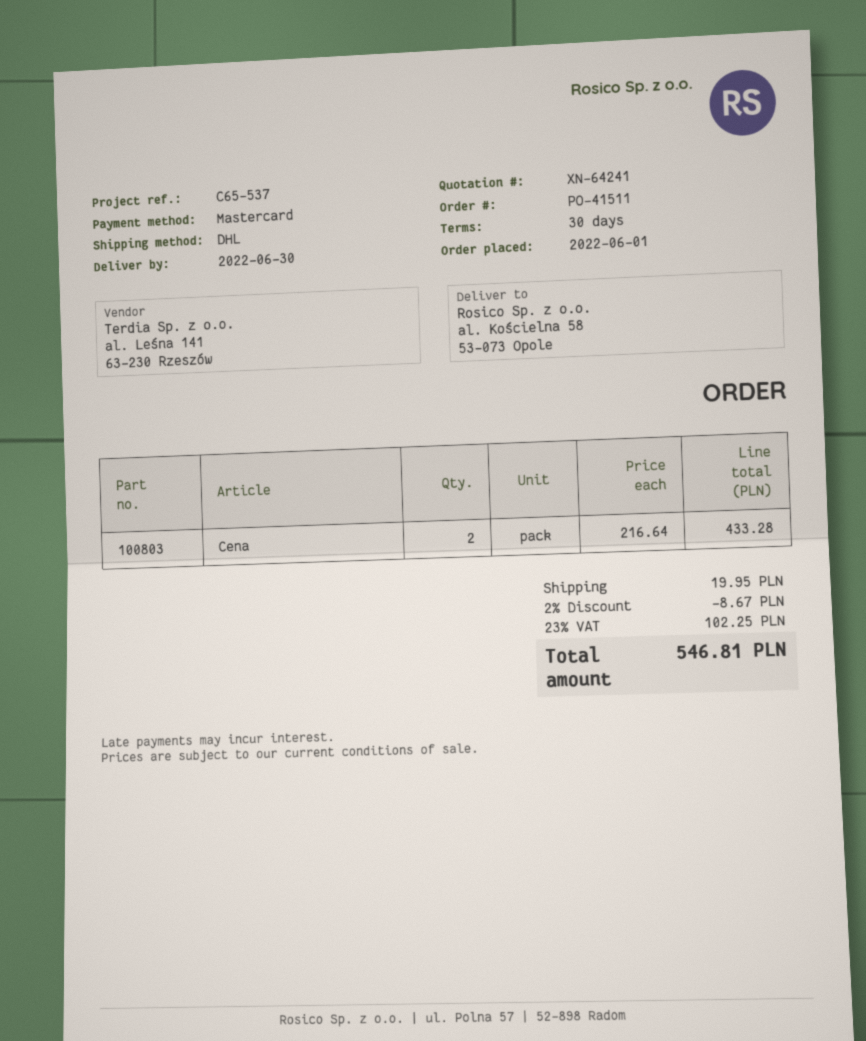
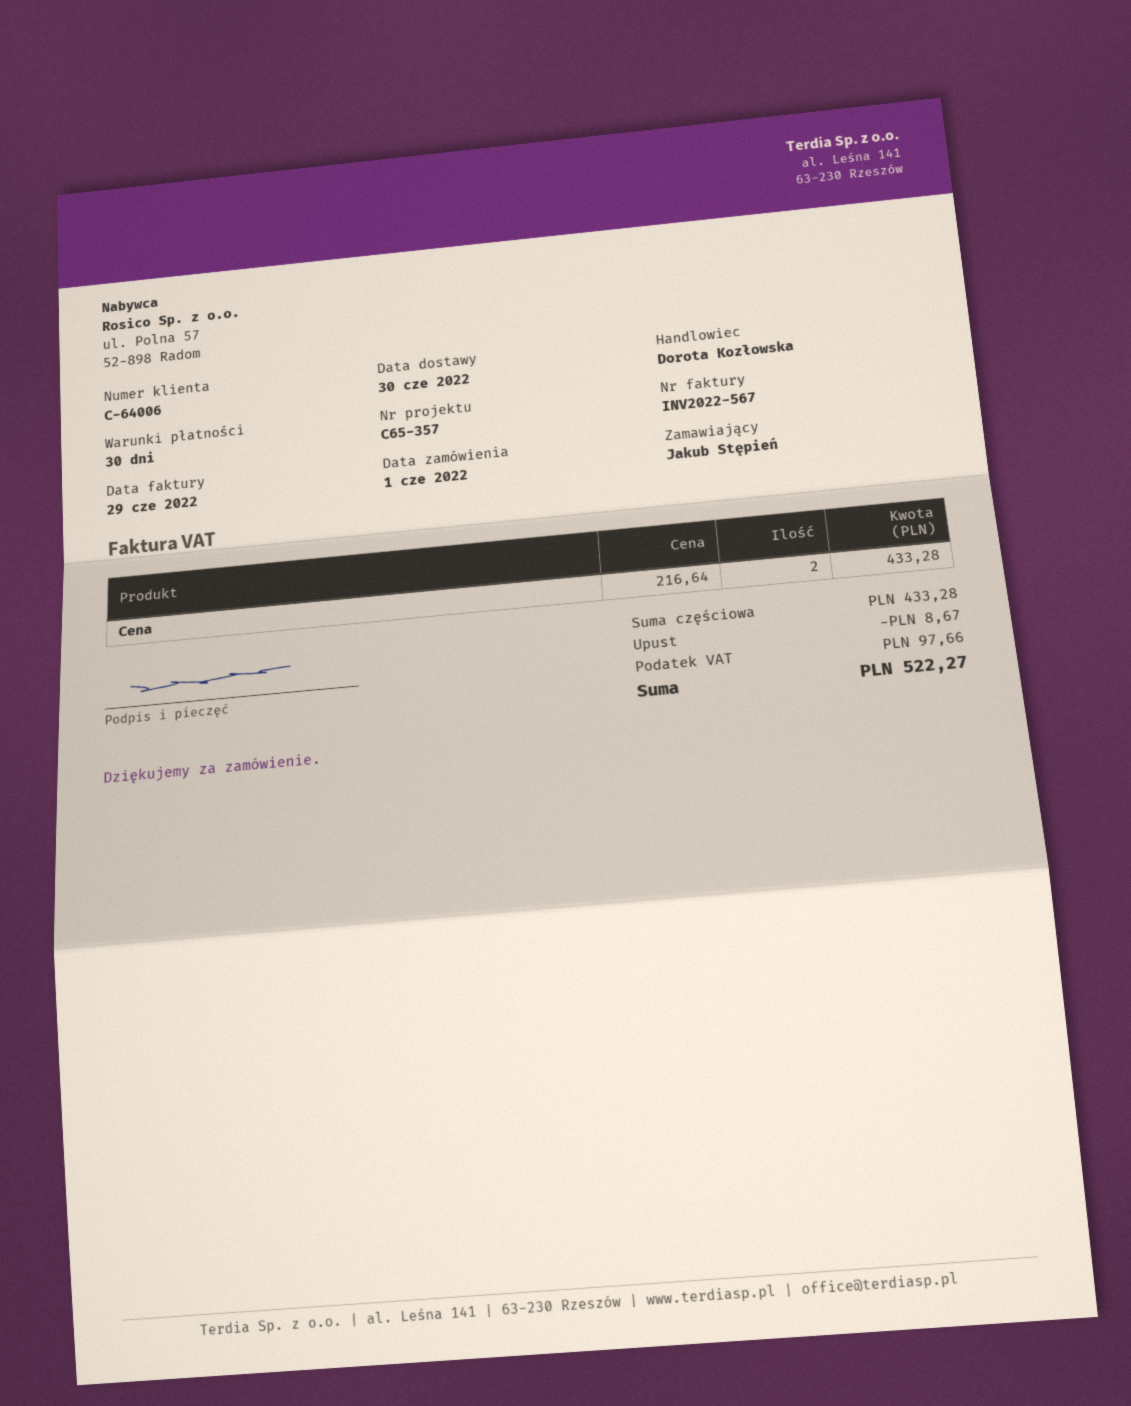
reference: C65-537 -> C65-357
shipping: 19.95 -> none
tax: 102.25 -> 97.66
total: 546.81 -> 522.27

